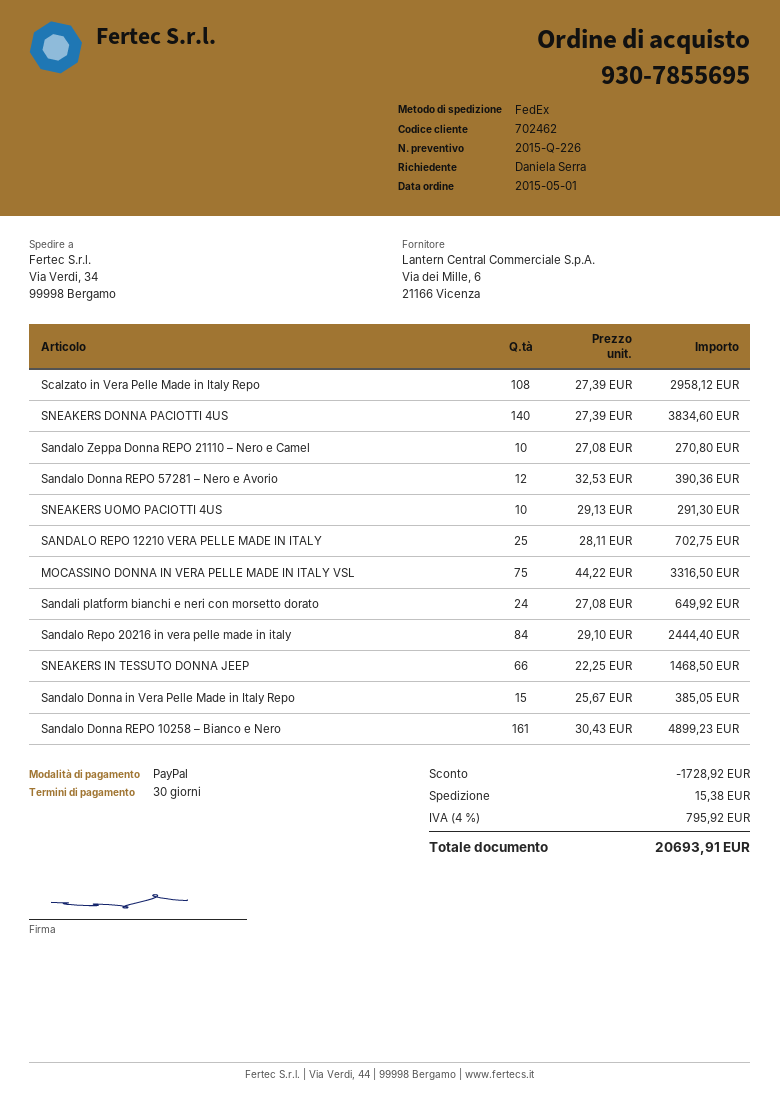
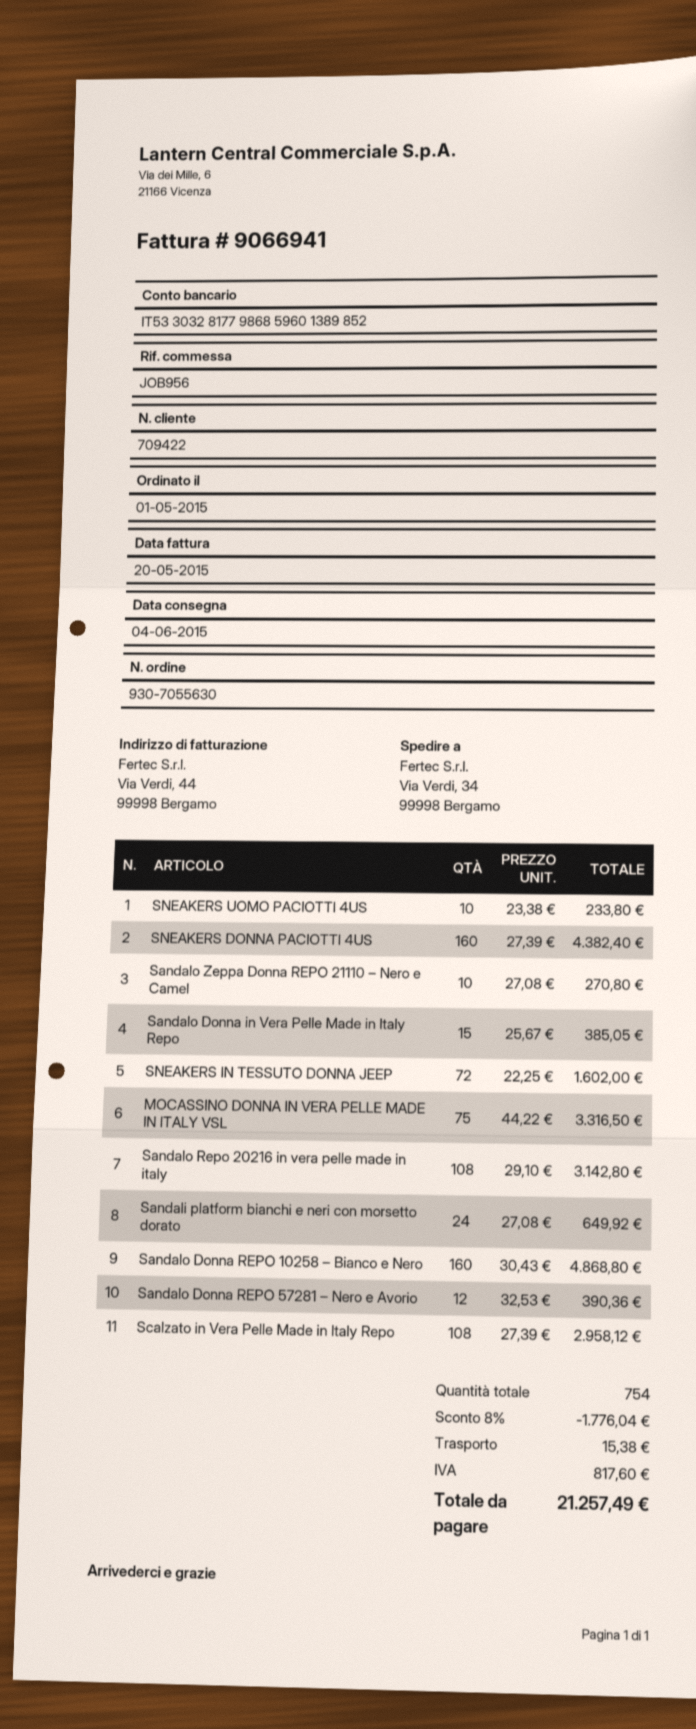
order number: 930-7855695 -> 930-7055630
customer number: 702462 -> 709422
SNEAKERS DONNA PACIOTTI 4US: 140 x 27.39 = 3834.60 -> 160 x 27.39 = 4382.40
SNEAKERS UOMO PACIOTTI 4US: 10 x 29.13 = 291.30 -> 10 x 23.38 = 233.80
SANDALO REPO 12210 VERA PELLE MADE IN ITALY: 25 x 28.11 = 702.75 -> none
Sandalo Repo 20216 in vera pelle made in italy: 84 x 29.10 = 2444.40 -> 108 x 29.10 = 3142.80
SNEAKERS IN TESSUTO DONNA JEEP: 66 x 22.25 = 1468.50 -> 72 x 22.25 = 1602.00
Sandalo Donna REPO 10258 – Bianco e Nero: 161 x 30.43 = 4899.23 -> 160 x 30.43 = 4868.80
discount: 1728.92 -> 1776.04
tax: 795.92 -> 817.60
total: 20693.91 -> 21257.49

